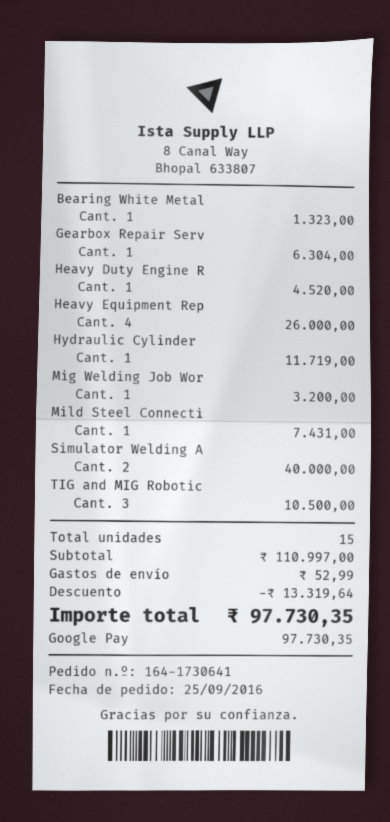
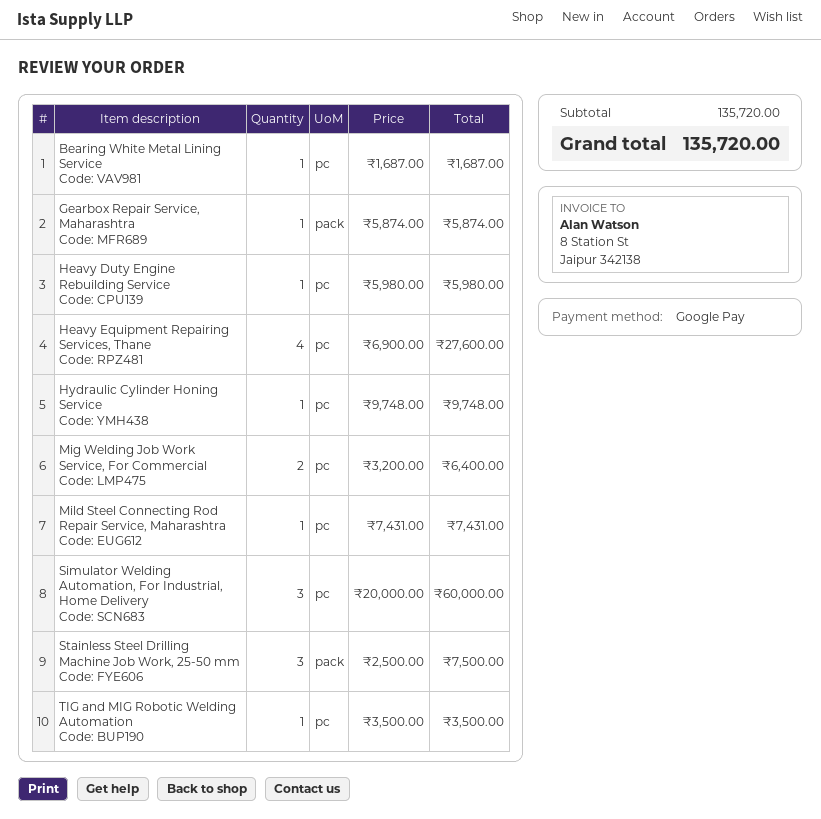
Bearing White Metal: 1 for 1323.00 -> 1 for 1687.00
Gearbox Repair Serv: 1 for 6304.00 -> 1 for 5874.00
Heavy Duty Engine R: 1 for 4520.00 -> 1 for 5980.00
Heavy Equipment Rep: 4 for 26000.00 -> 4 for 27600.00
Hydraulic Cylinder: 1 for 11719.00 -> 1 for 9748.00
Mig Welding Job Wor: 1 for 3200.00 -> 2 for 6400.00
Simulator Welding A: 2 for 40000.00 -> 3 for 60000.00
TIG and MIG Robotic: 3 for 10500.00 -> 1 for 3500.00
Stainless Steel Drilling Machine Job Work, 25-50 mm: none -> 3 for 7500.00
subtotal: 110997.00 -> 135720.00
discount: 13319.64 -> none
shipping: 52.99 -> none
total: 97730.35 -> 135720.00

